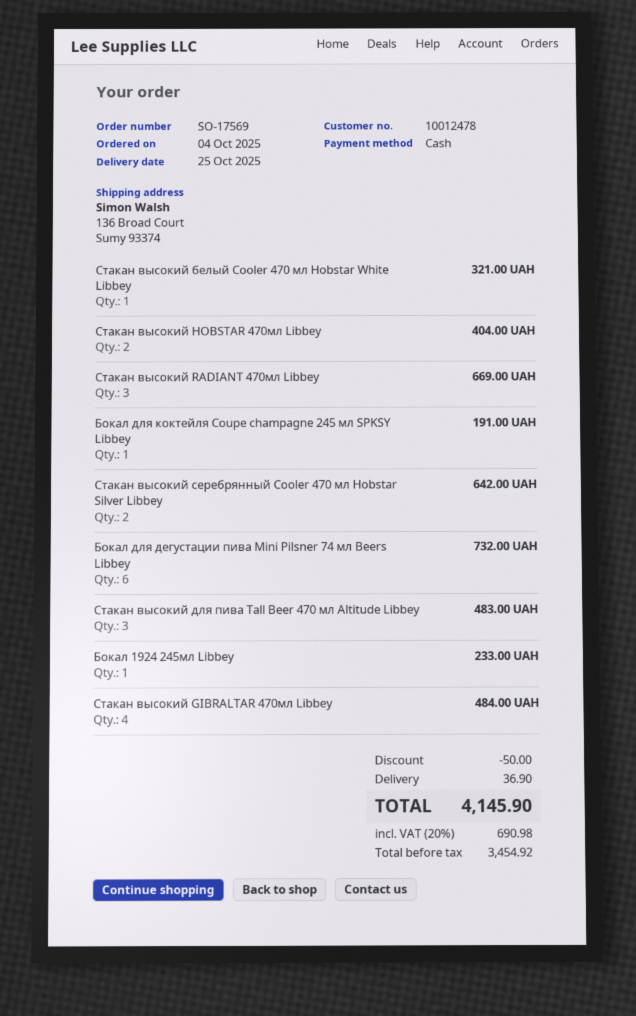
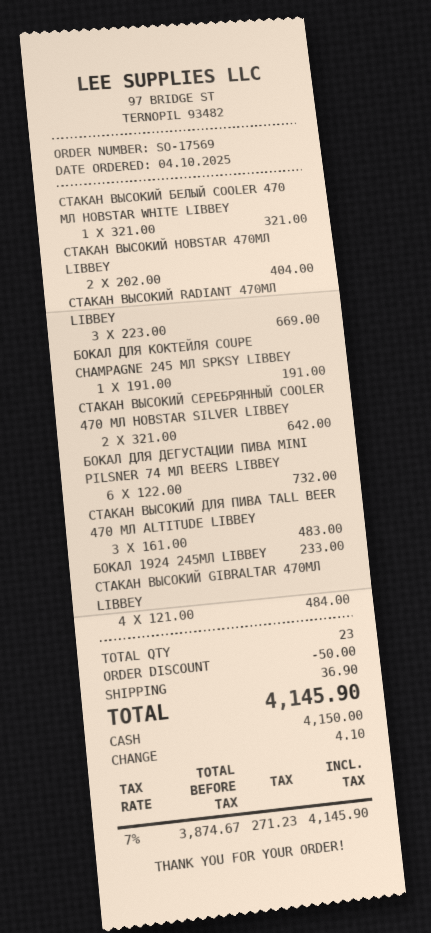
net: 3454.92 -> 3874.67
tax: 20% = 690.98 -> 7% = 271.23

